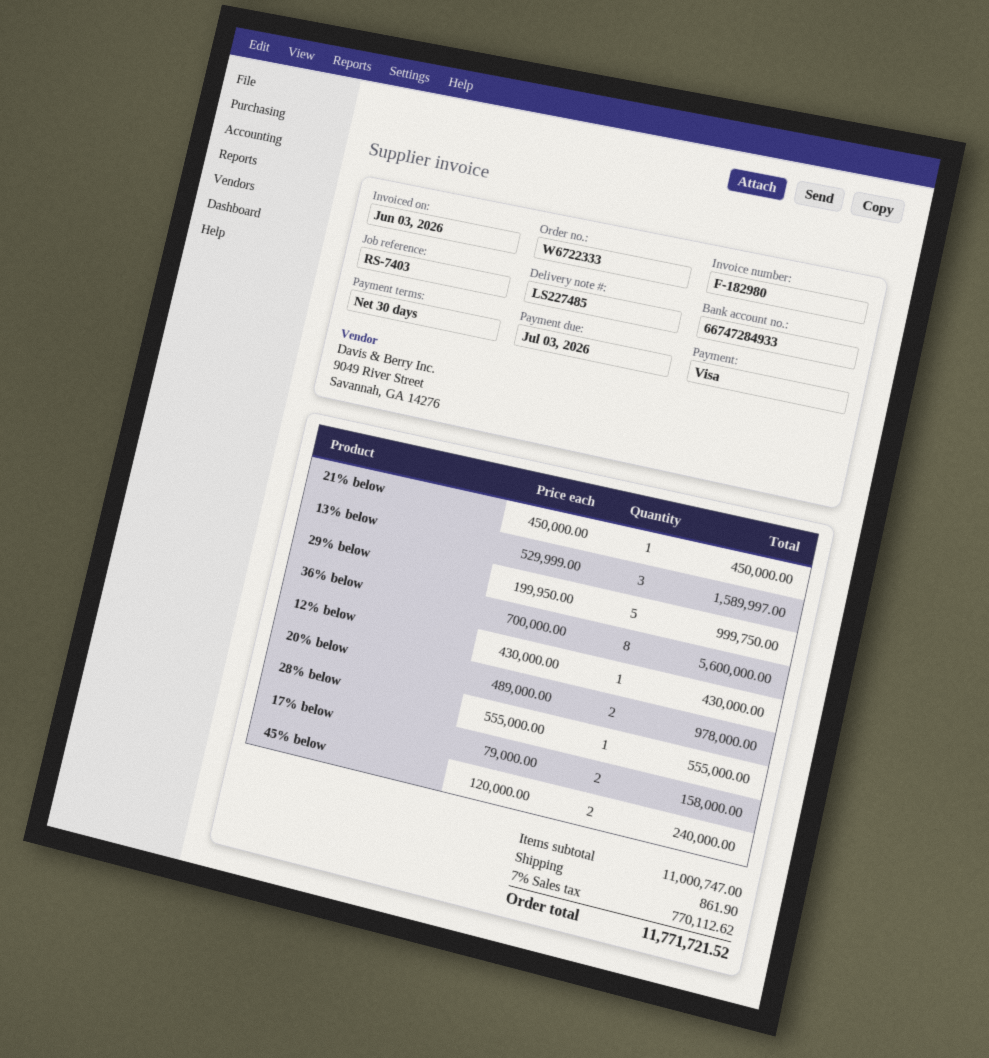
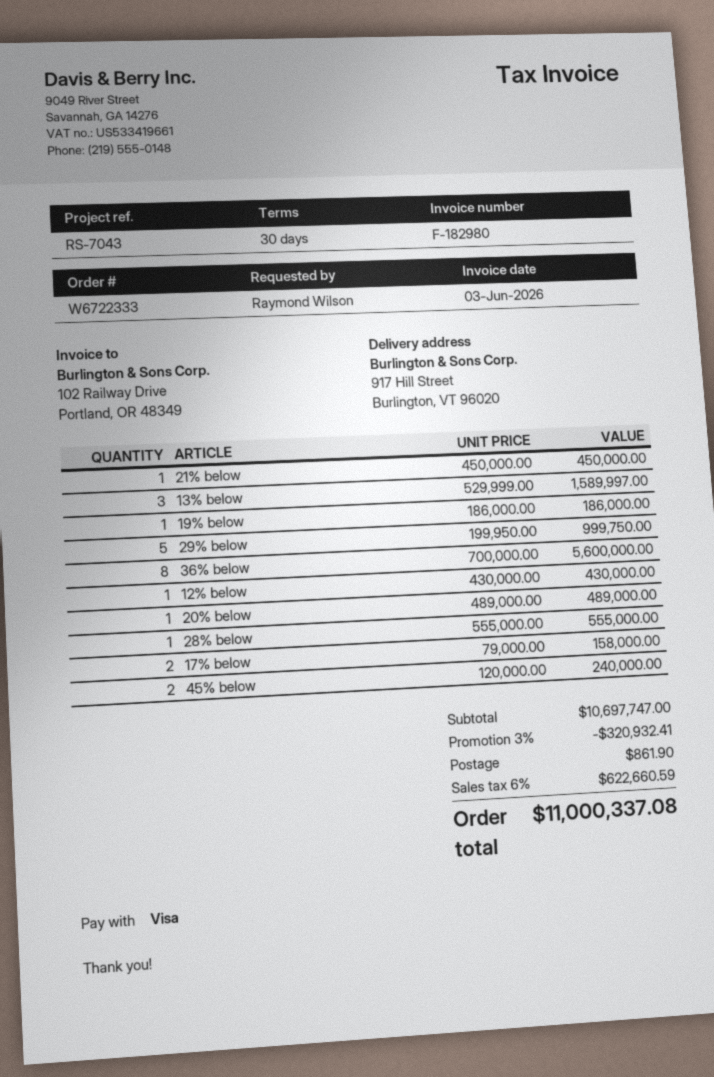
reference: RS-7403 -> RS-7043
20% below: 2 x 489000.00 = 978000.00 -> 1 x 489000.00 = 489000.00
19% below: none -> 1 x 186000.00 = 186000.00
subtotal: 11000747.00 -> 10697747.00
discount: none -> 3% = 320932.41
tax: 7% = 770112.62 -> 6% = 622660.59
total: 11771721.52 -> 11000337.08

